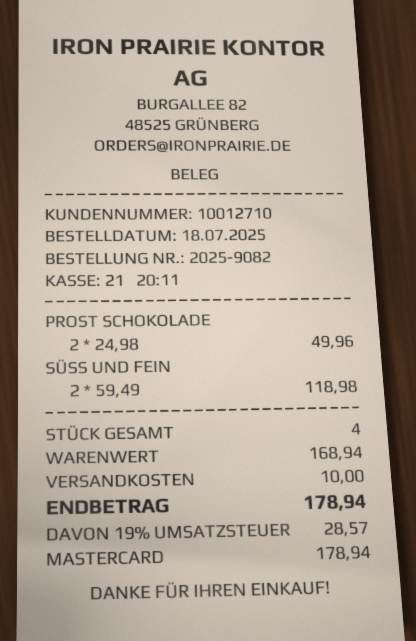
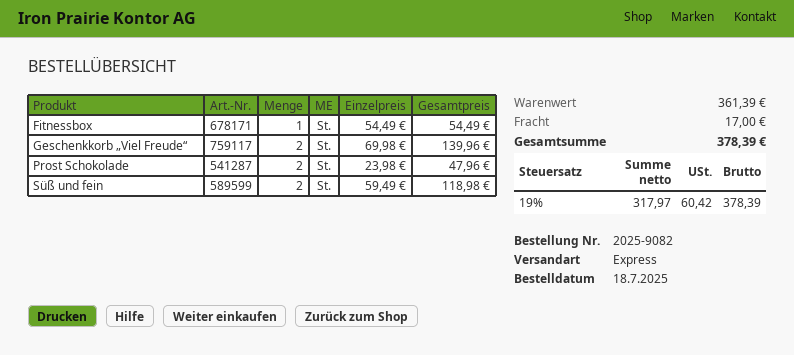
PROST SCHOKOLADE: 2 x 24.98 = 49.96 -> 2 x 23.98 = 47.96
Fitnessbox: none -> 1 x 54.49 = 54.49
Geschenkkorb „Viel Freude“: none -> 2 x 69.98 = 139.96
subtotal: 168.94 -> 361.39
shipping: 10.00 -> 17.00
tax: 19% = 28.57 -> 19% = 60.42
total: 178.94 -> 378.39

